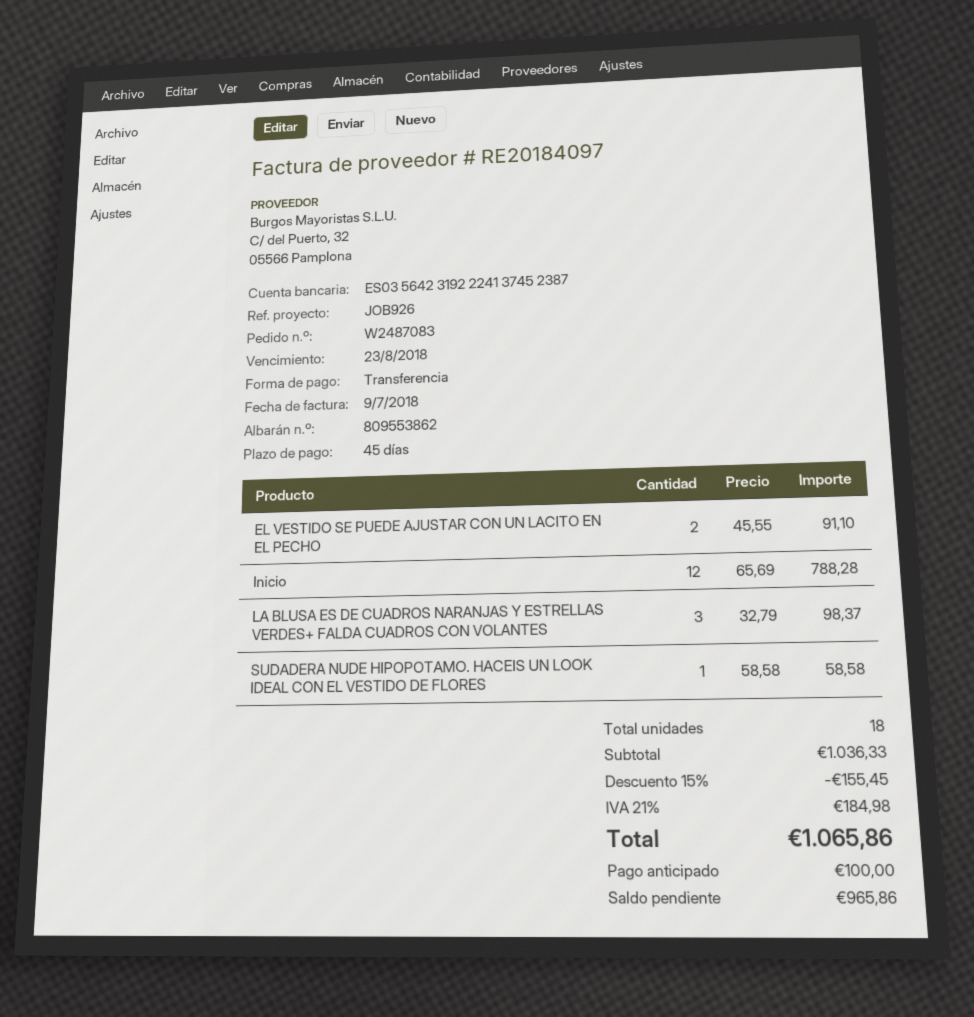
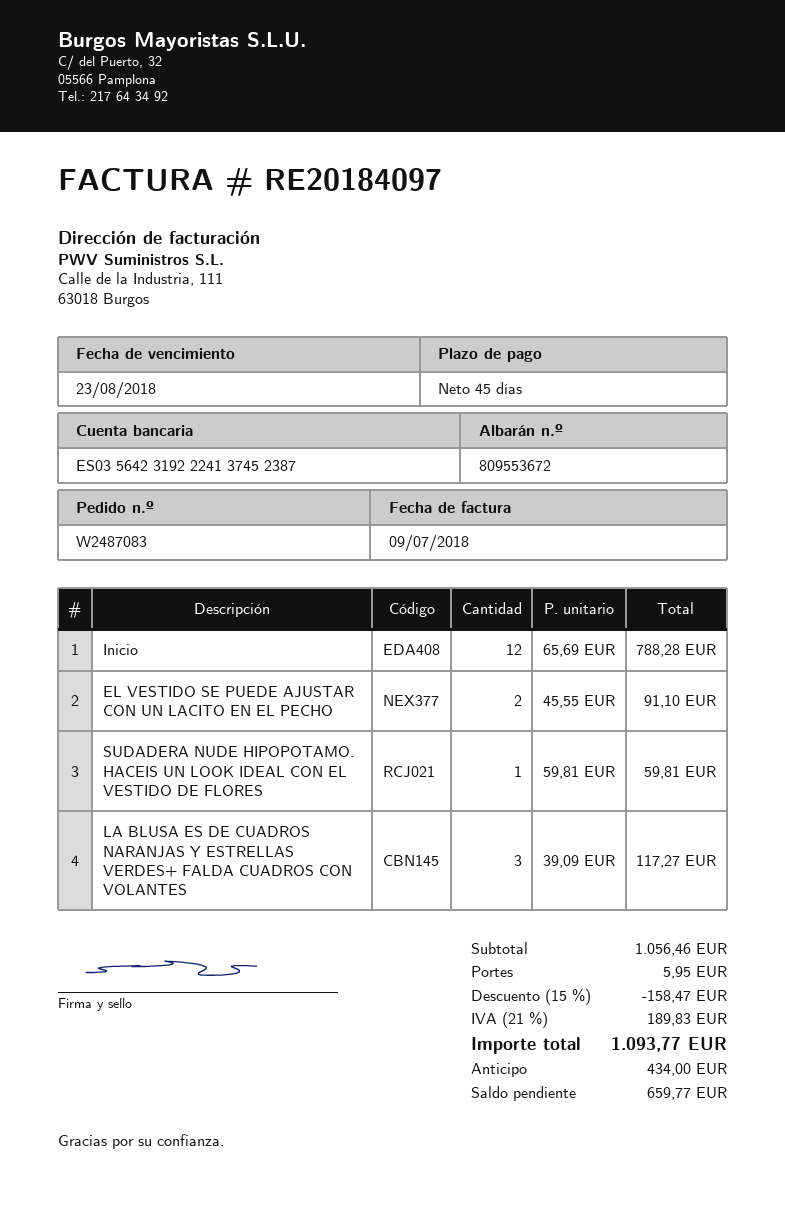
delivery note number: 809553862 -> 809553672
LA BLUSA ES DE CUADROS NARANJAS Y ESTRELLAS VERDES+ FALDA CUADROS CON VOLANTES: 3 x 32.79 = 98.37 -> 3 x 39.09 = 117.27
SUDADERA NUDE HIPOPOTAMO. HACEIS UN LOOK IDEAL CON EL VESTIDO DE FLORES: 1 x 58.58 = 58.58 -> 1 x 59.81 = 59.81
subtotal: 1036.33 -> 1056.46
discount: 15% = 155.45 -> 15% = 158.47
shipping: none -> 5.95
tax: 21% = 184.98 -> 21% = 189.83
total: 1065.86 -> 1093.77
deposit: 100.00 -> 434.00
balance: 965.86 -> 659.77

